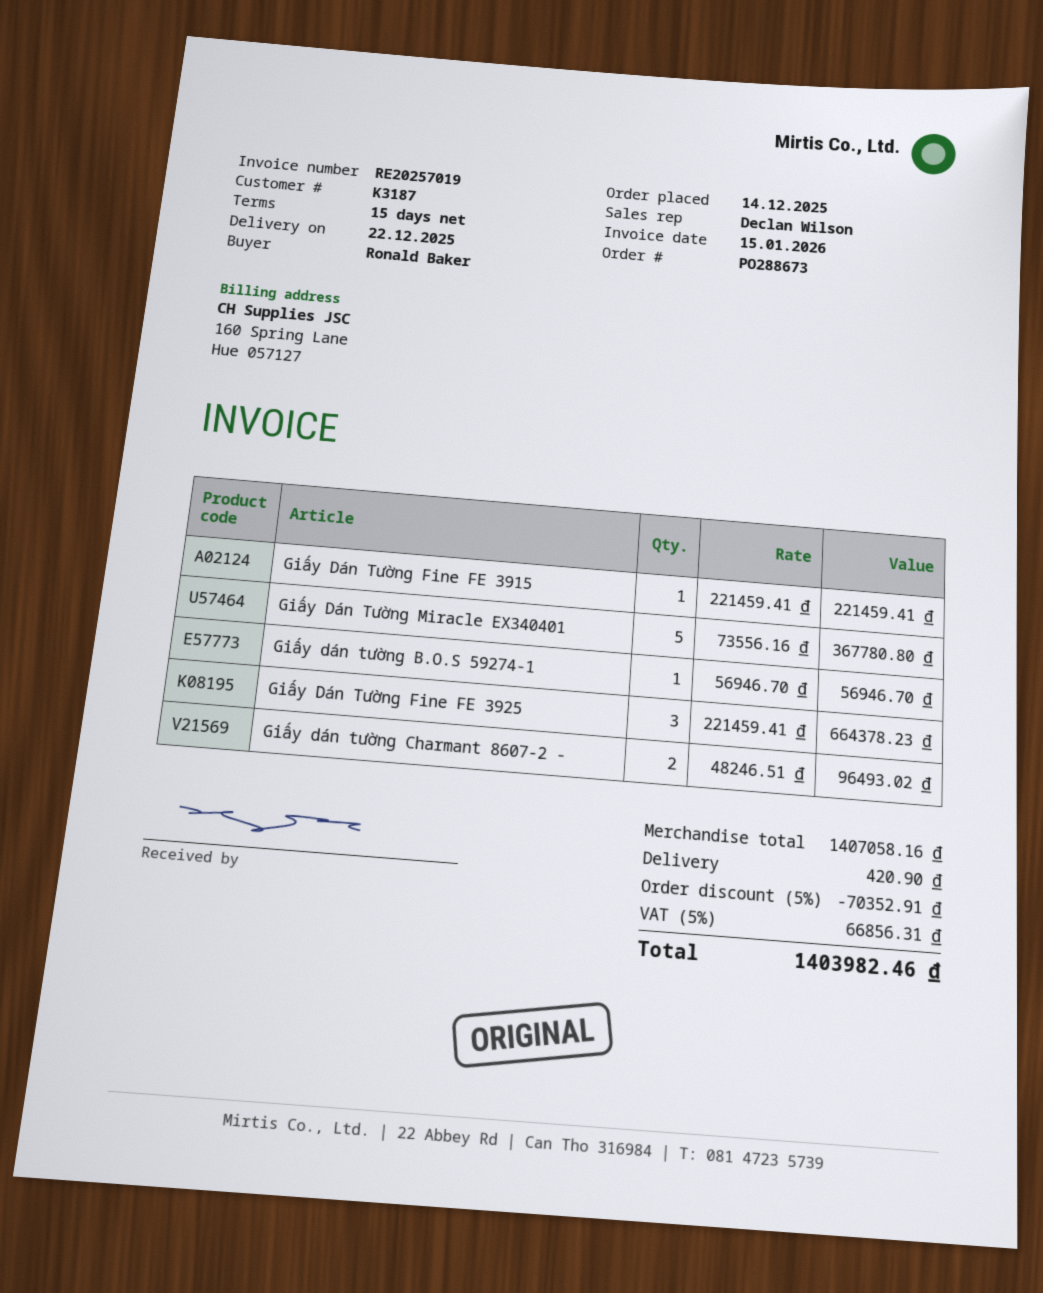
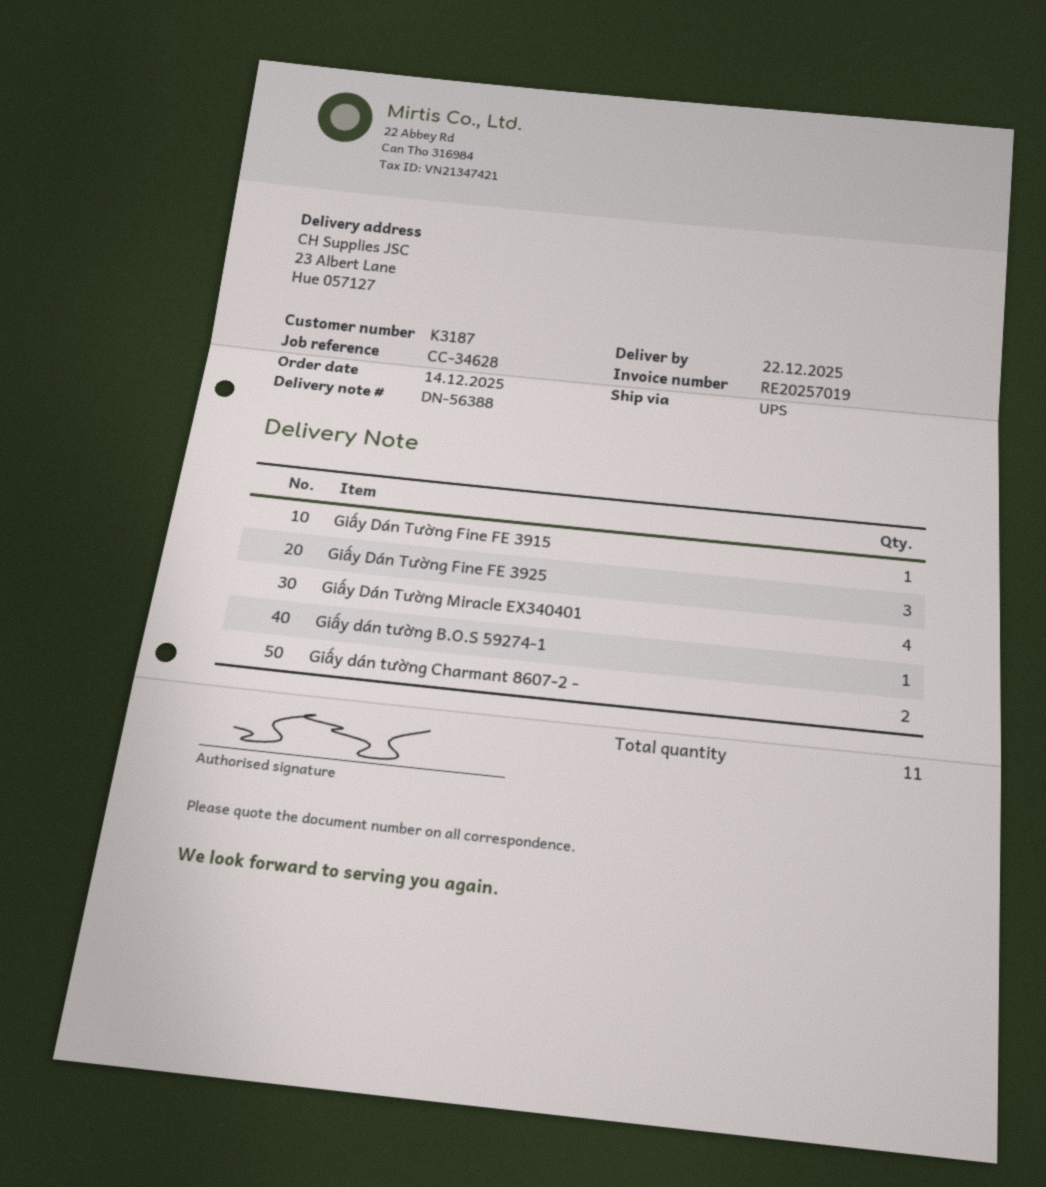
Giấy Dán Tường Miracle EX340401: 5 -> 4

